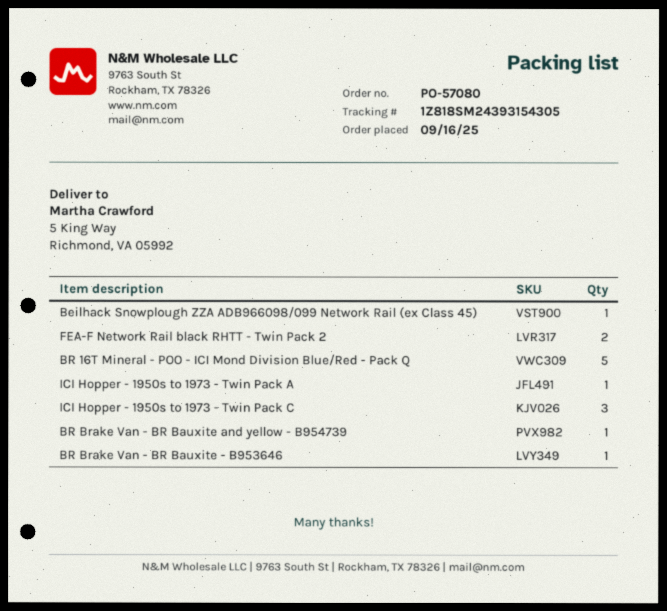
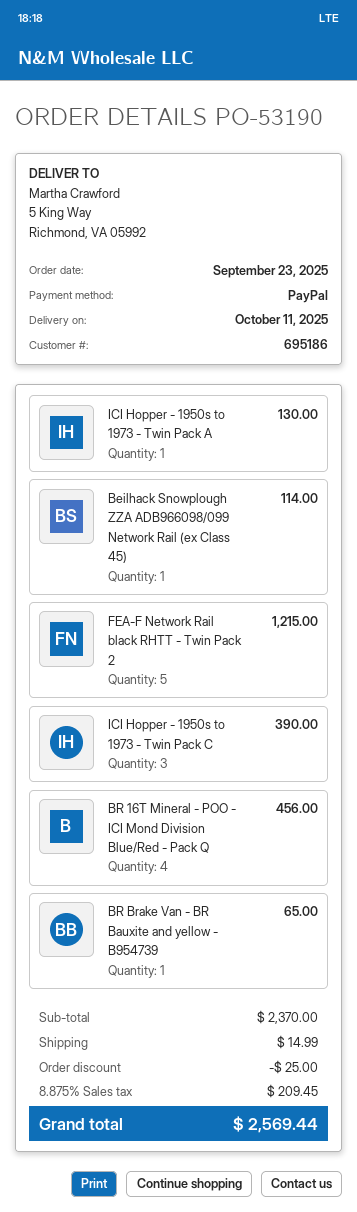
order number: PO-57080 -> PO-53190
order date: 2025-09-16 -> 2025-09-23
FEA-F Network Rail black RHTT - Twin Pack 2: 2 -> 5
BR 16T Mineral - POO - ICI Mond Division Blue/Red - Pack Q: 5 -> 4
BR Brake Van - BR Bauxite - B953646: 1 -> none

